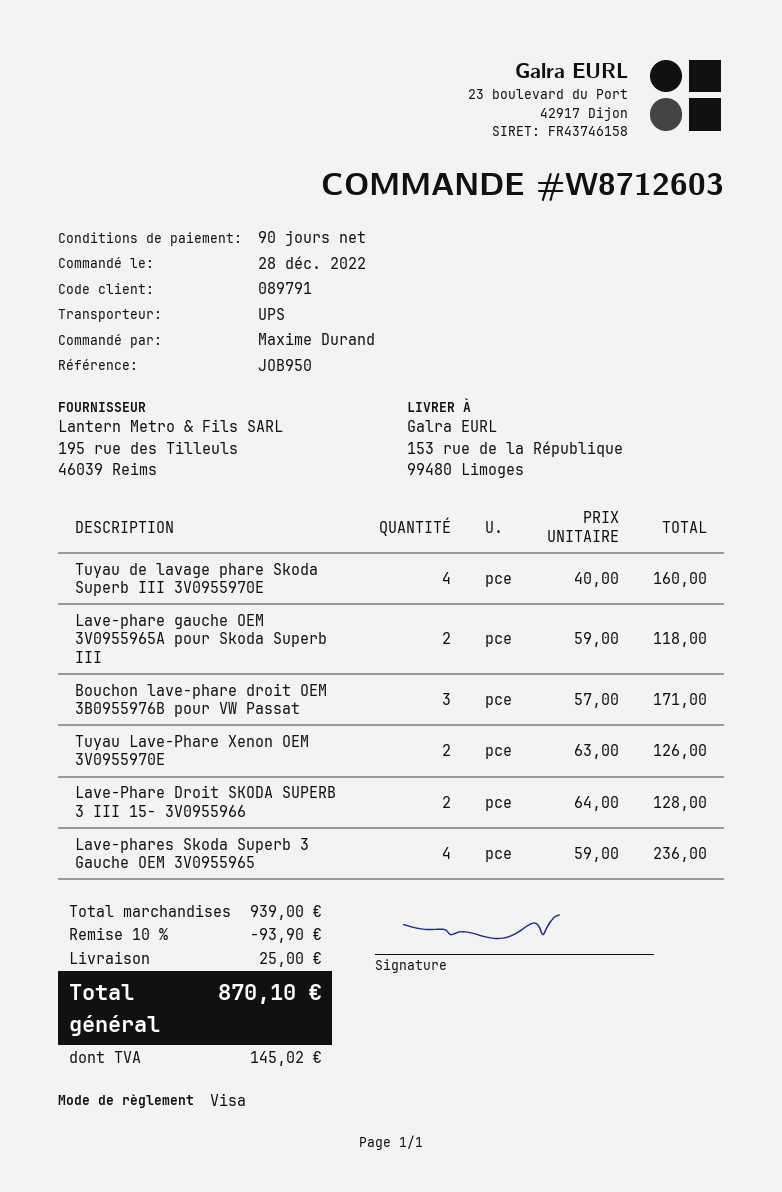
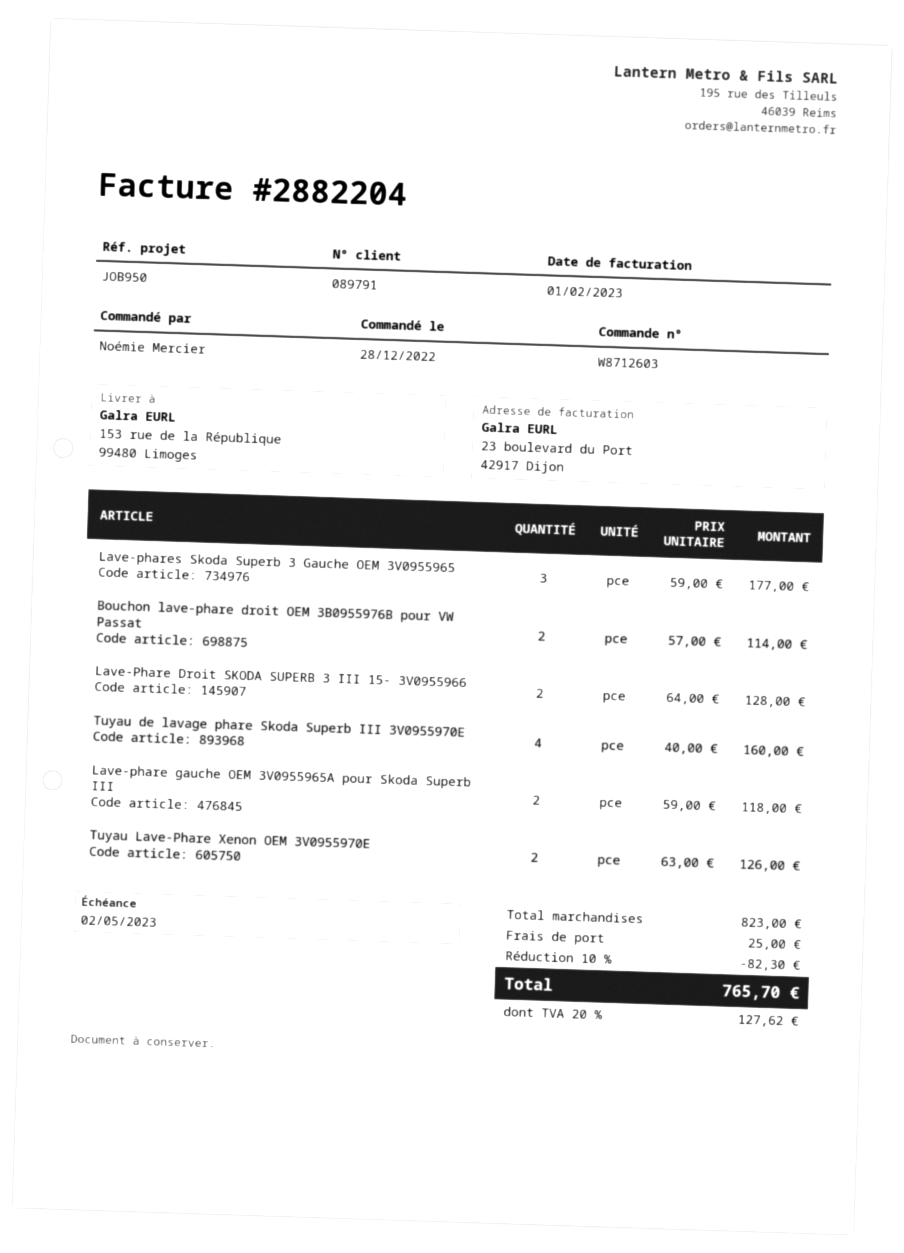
ordered by: Maxime Durand -> Noémie Mercier
Bouchon lave-phare droit OEM 3B0955976B pour VW Passat: 3 x 57.00 = 171.00 -> 2 x 57.00 = 114.00
Lave-phares Skoda Superb 3 Gauche OEM 3V0955965: 4 x 59.00 = 236.00 -> 3 x 59.00 = 177.00
subtotal: 939.00 -> 823.00
discount: 10% = 93.90 -> 10% = 82.30
tax: 145.02 -> 127.62
total: 870.10 -> 765.70

